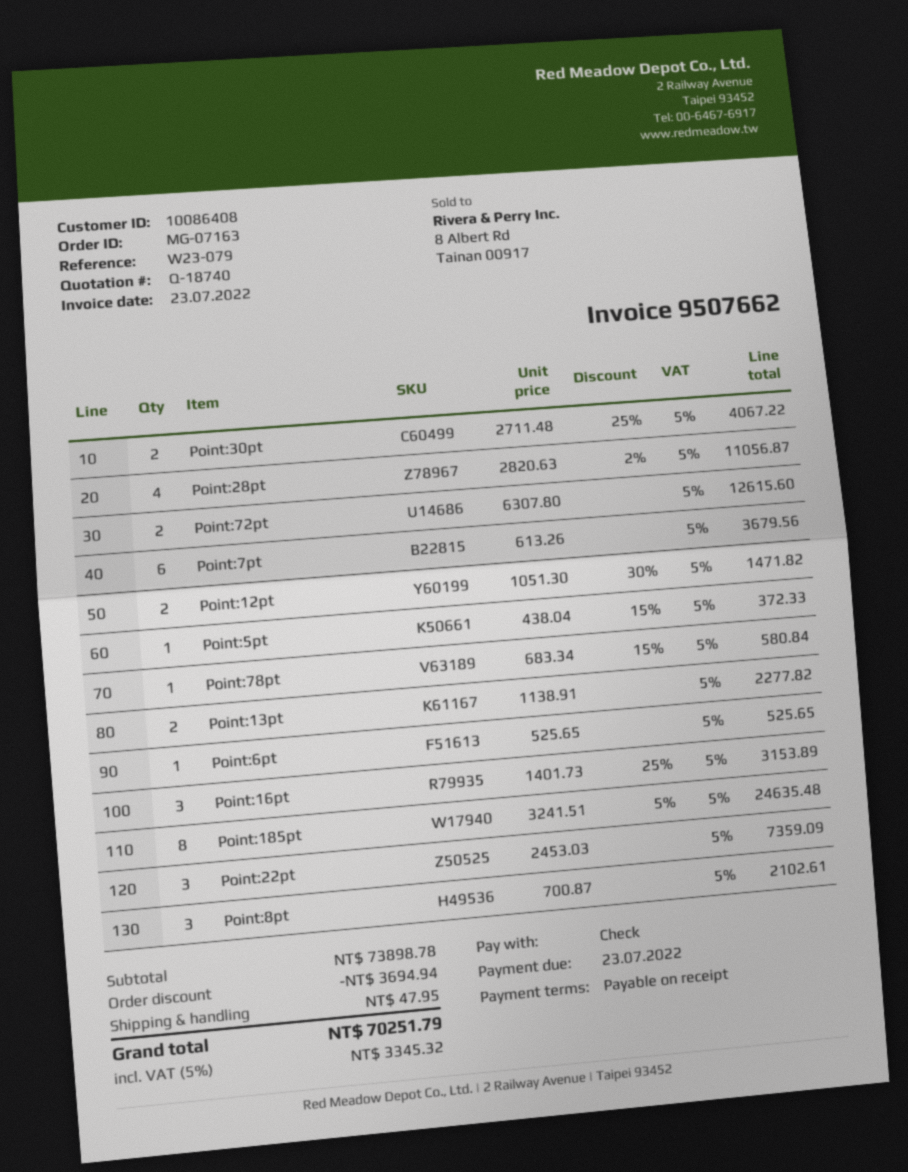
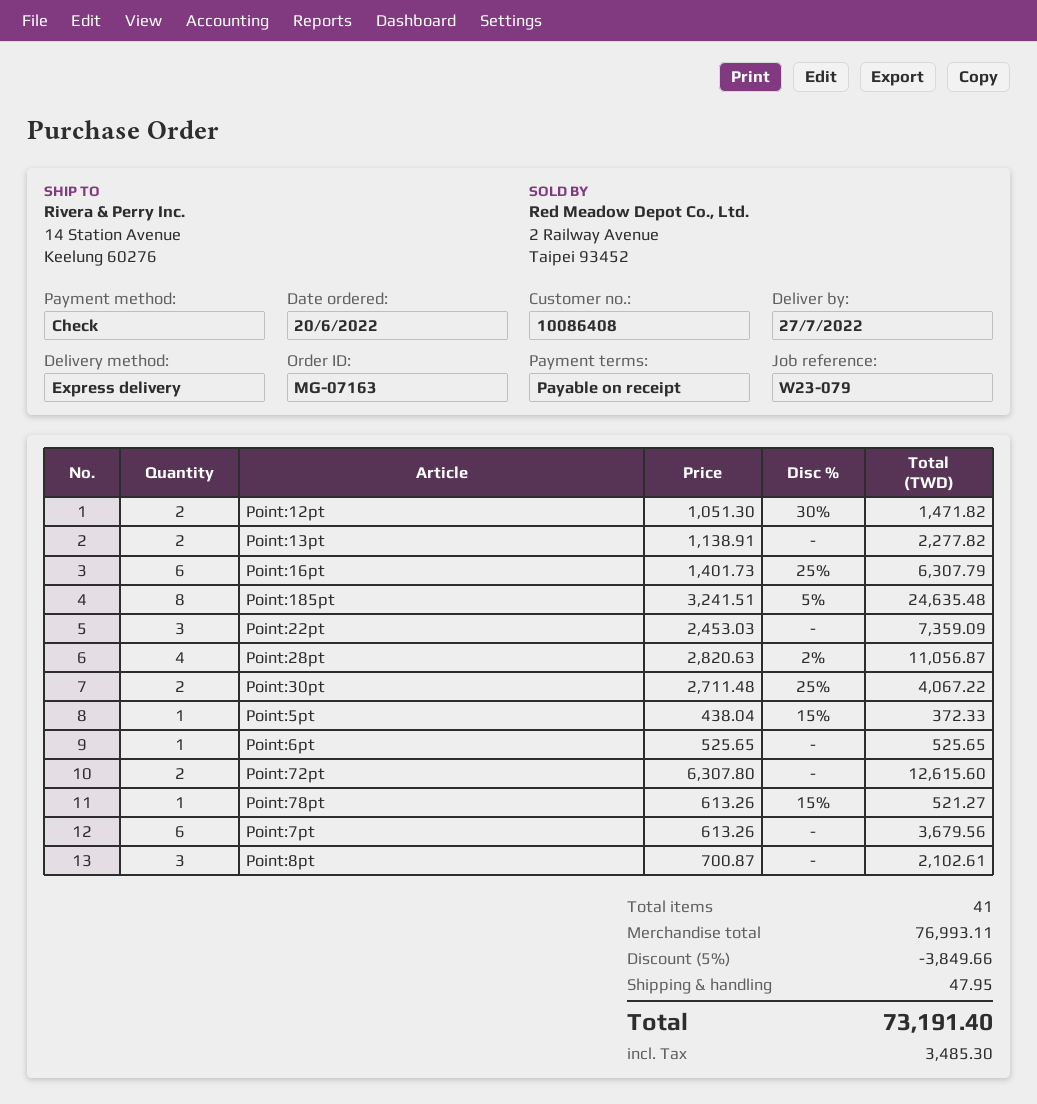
Point:78pt: 1 x 683.34 - 15% = 580.84 -> 1 x 613.26 - 15% = 521.27
Point:16pt: 3 x 1401.73 - 25% = 3153.89 -> 6 x 1401.73 - 25% = 6307.79
subtotal: 73898.78 -> 76993.11
discount: 3694.94 -> 3849.66
tax: 3345.32 -> 3485.30
total: 70251.79 -> 73191.40

